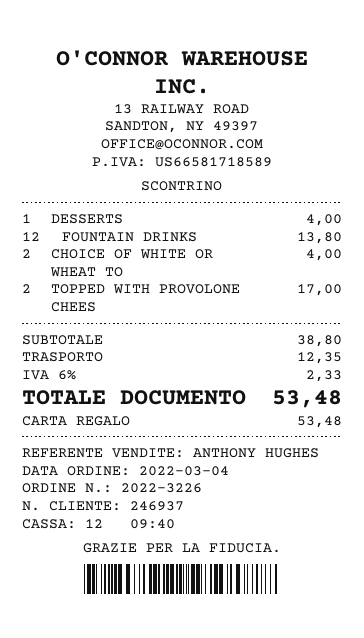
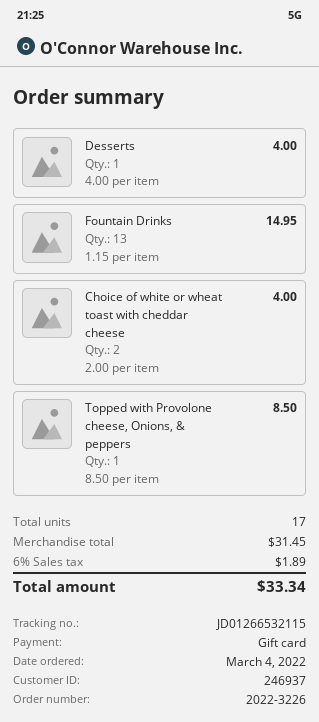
FOUNTAIN DRINKS: 12 for 13.80 -> 13 for 14.95
TOPPED WITH PROVOLONE CHEES: 2 for 17.00 -> 1 for 8.50
subtotal: 38.80 -> 31.45
shipping: 12.35 -> none
tax: 6% = 2.33 -> 6% = 1.89
total: 53.48 -> 33.34

